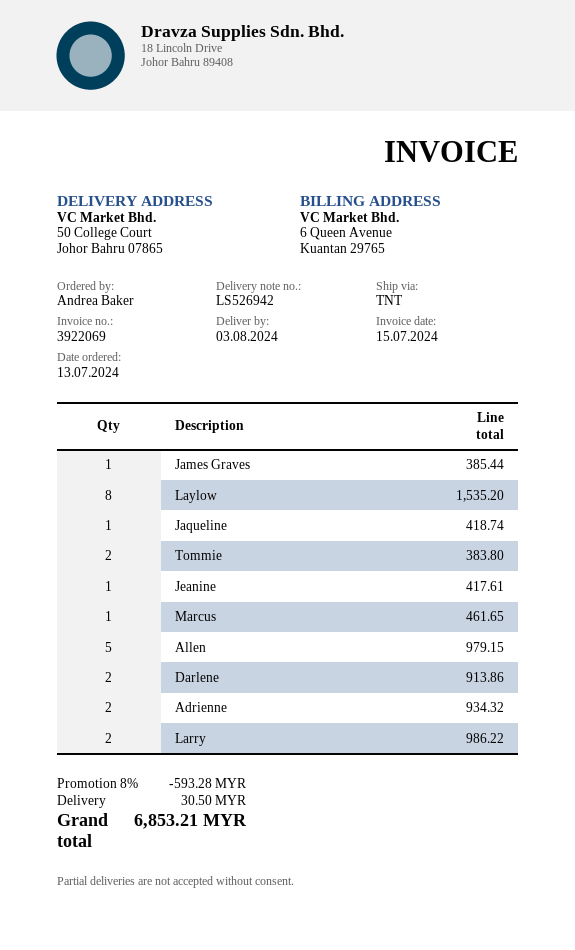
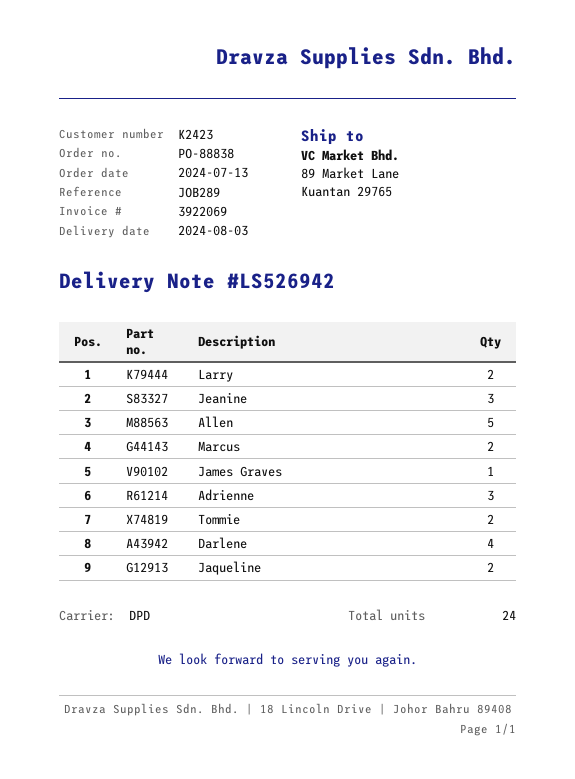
shipping method: TNT -> DPD
ship to: 50 College Court, Johor Bahru 07865 -> 89 Market Lane, Kuantan 29765
Laylow: 8 -> none
Jaqueline: 1 -> 2
Jeanine: 1 -> 3
Marcus: 1 -> 2
Darlene: 2 -> 4
Adrienne: 2 -> 3

